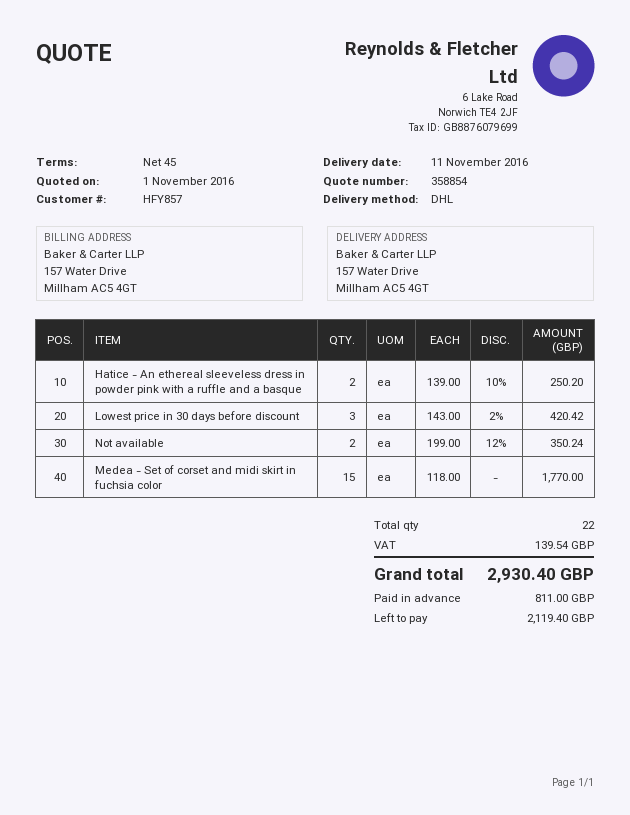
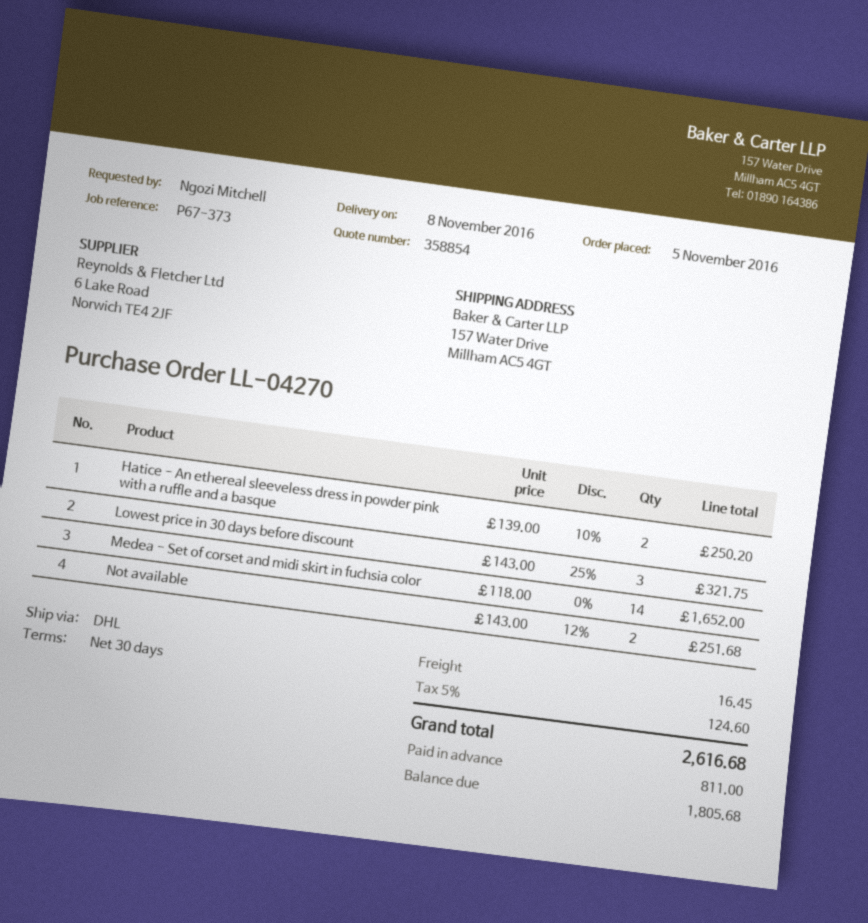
delivery date: 2016-11-11 -> 2016-11-08
payment terms: 45 days -> 30 days
Lowest price in 30 days before discount: 3 x 143.00 - 2% = 420.42 -> 3 x 143.00 - 25% = 321.75
Not available: 2 x 199.00 - 12% = 350.24 -> 2 x 143.00 - 12% = 251.68
Medea - Set of corset and midi skirt in fuchsia color: 15 x 118.00 = 1770.00 -> 14 x 118.00 = 1652.00
shipping: none -> 16.45
tax: 139.54 -> 124.60
total: 2930.40 -> 2616.68
balance: 2119.40 -> 1805.68

